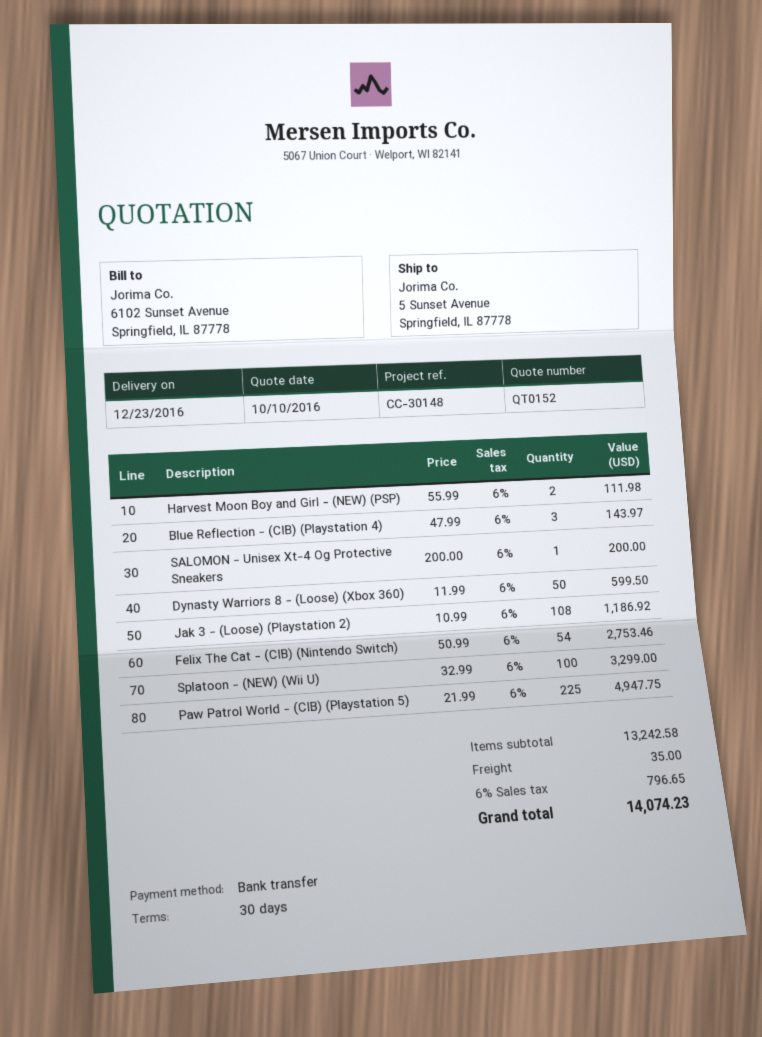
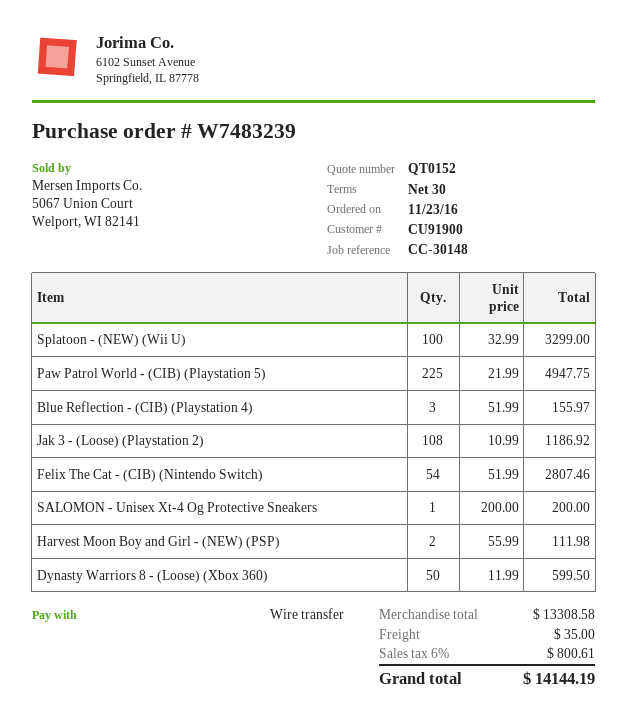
Blue Reflection - (CIB) (Playstation 4): 3 x 47.99 = 143.97 -> 3 x 51.99 = 155.97
Felix The Cat - (CIB) (Nintendo Switch): 54 x 50.99 = 2753.46 -> 54 x 51.99 = 2807.46
subtotal: 13242.58 -> 13308.58
tax: 6% = 796.65 -> 6% = 800.61
total: 14074.23 -> 14144.19

